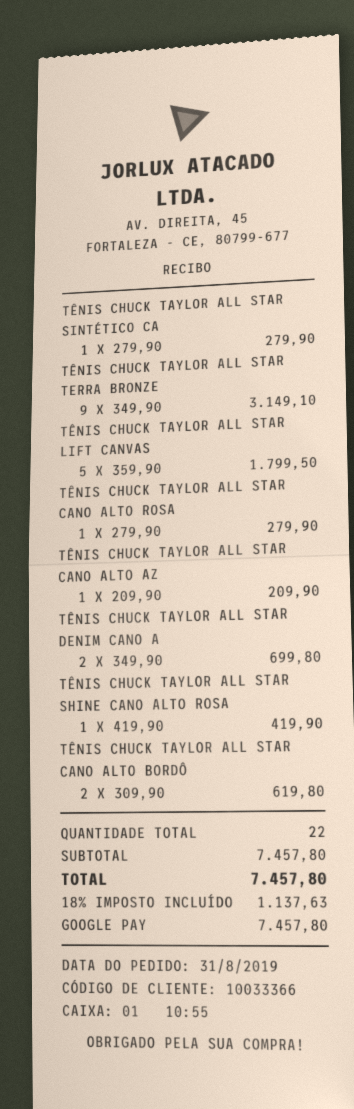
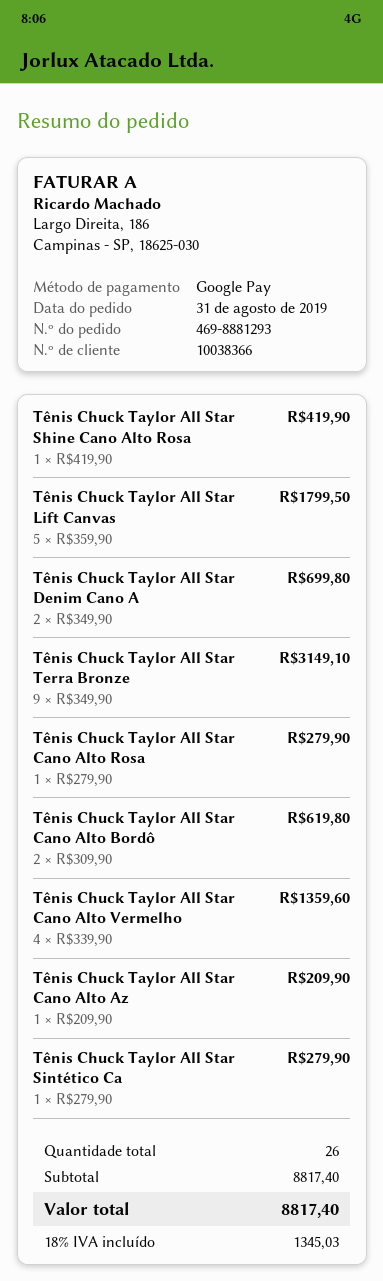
customer number: 10033366 -> 10038366
Tênis Chuck Taylor All Star Cano Alto Vermelho: none -> 4 x 339.90 = 1359.60
total quantity: 22 -> 26
subtotal: 7457.80 -> 8817.40
tax: 18% = 1137.63 -> 18% = 1345.03
total: 7457.80 -> 8817.40

